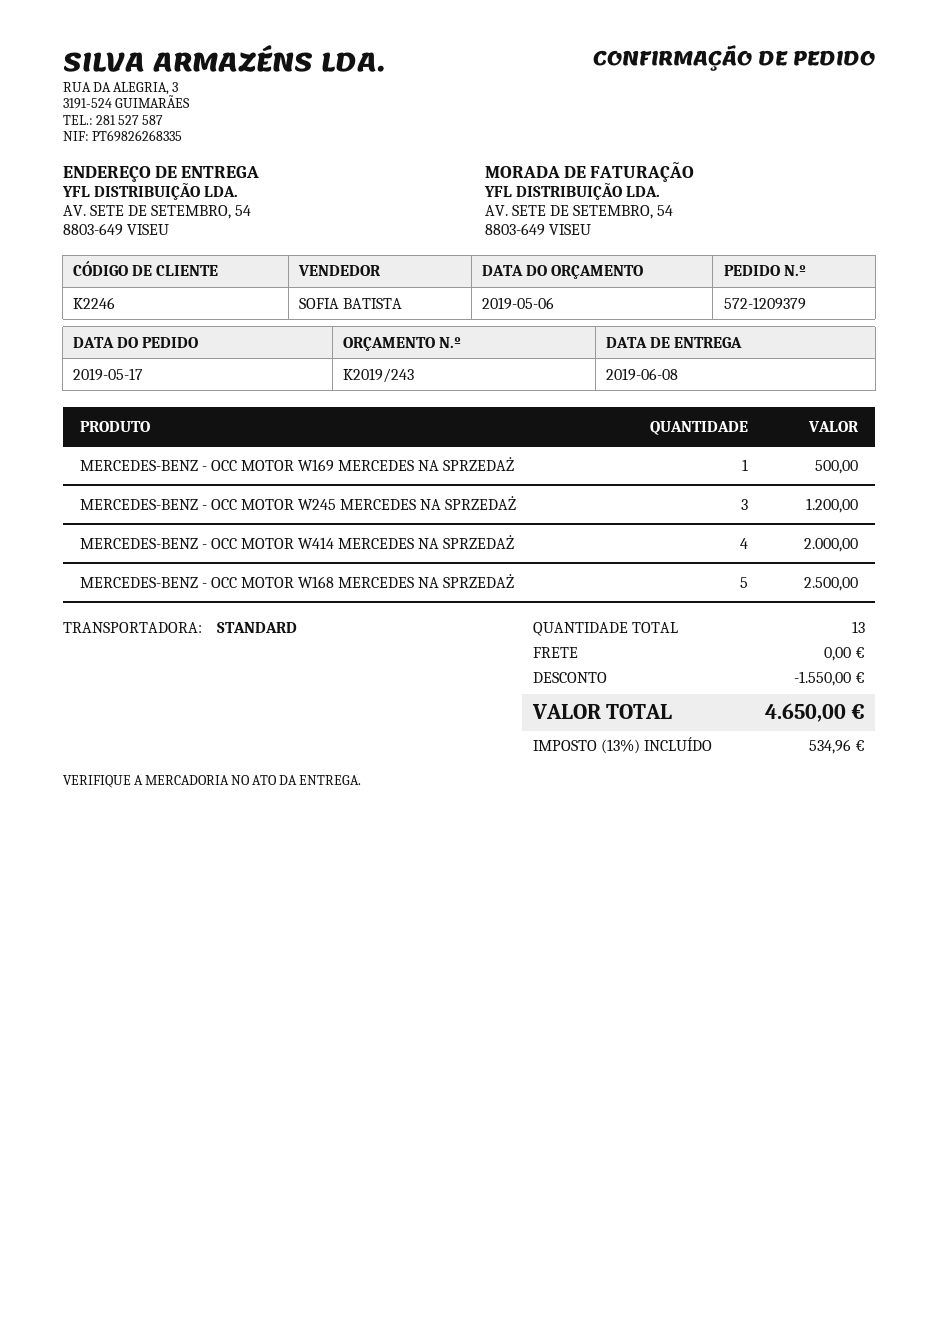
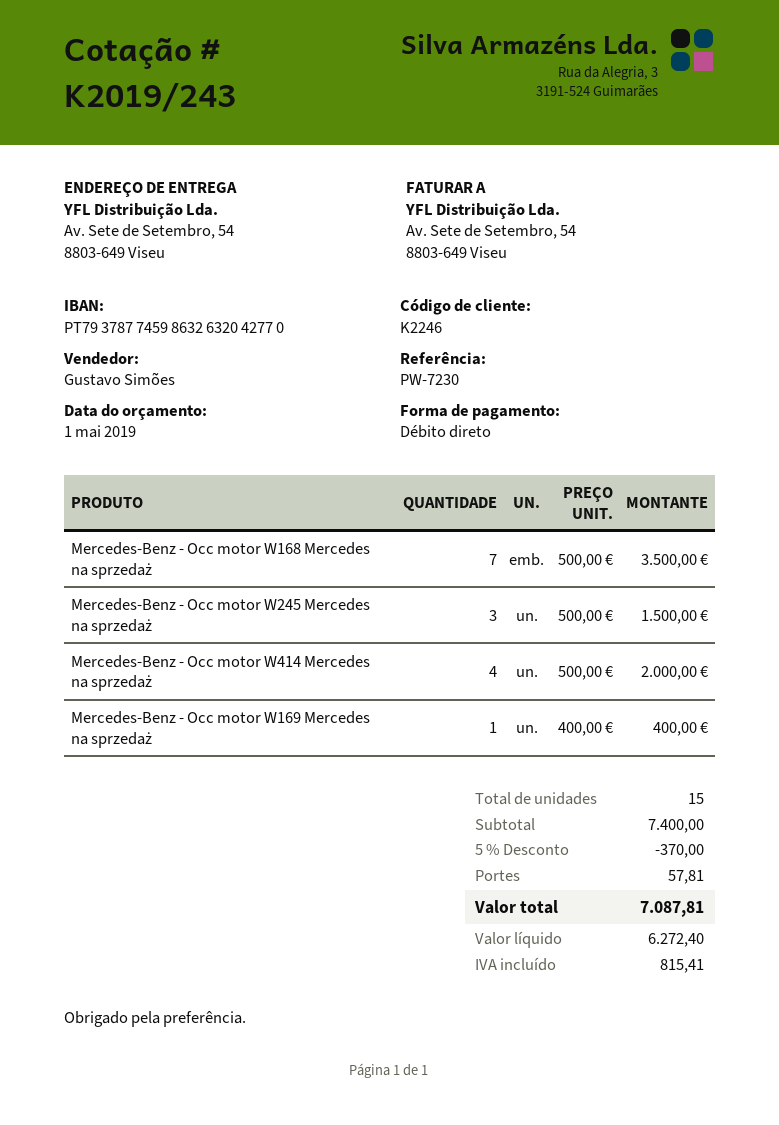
quote date: 2019-05-06 -> 2019-05-01
sales rep: SOFIA BATISTA -> Gustavo Simões
MERCEDES-BENZ - OCC MOTOR W169 MERCEDES NA SPRZEDAŻ: 1 for 500.00 -> 1 for 400.00
MERCEDES-BENZ - OCC MOTOR W245 MERCEDES NA SPRZEDAŻ: 3 for 1200.00 -> 3 for 1500.00
MERCEDES-BENZ - OCC MOTOR W168 MERCEDES NA SPRZEDAŻ: 5 for 2500.00 -> 7 for 3500.00
total quantity: 13 -> 15
discount: 1550.00 -> 370.00
shipping: 0.00 -> 57.81
tax: 534.96 -> 815.41
total: 4650.00 -> 7087.81

